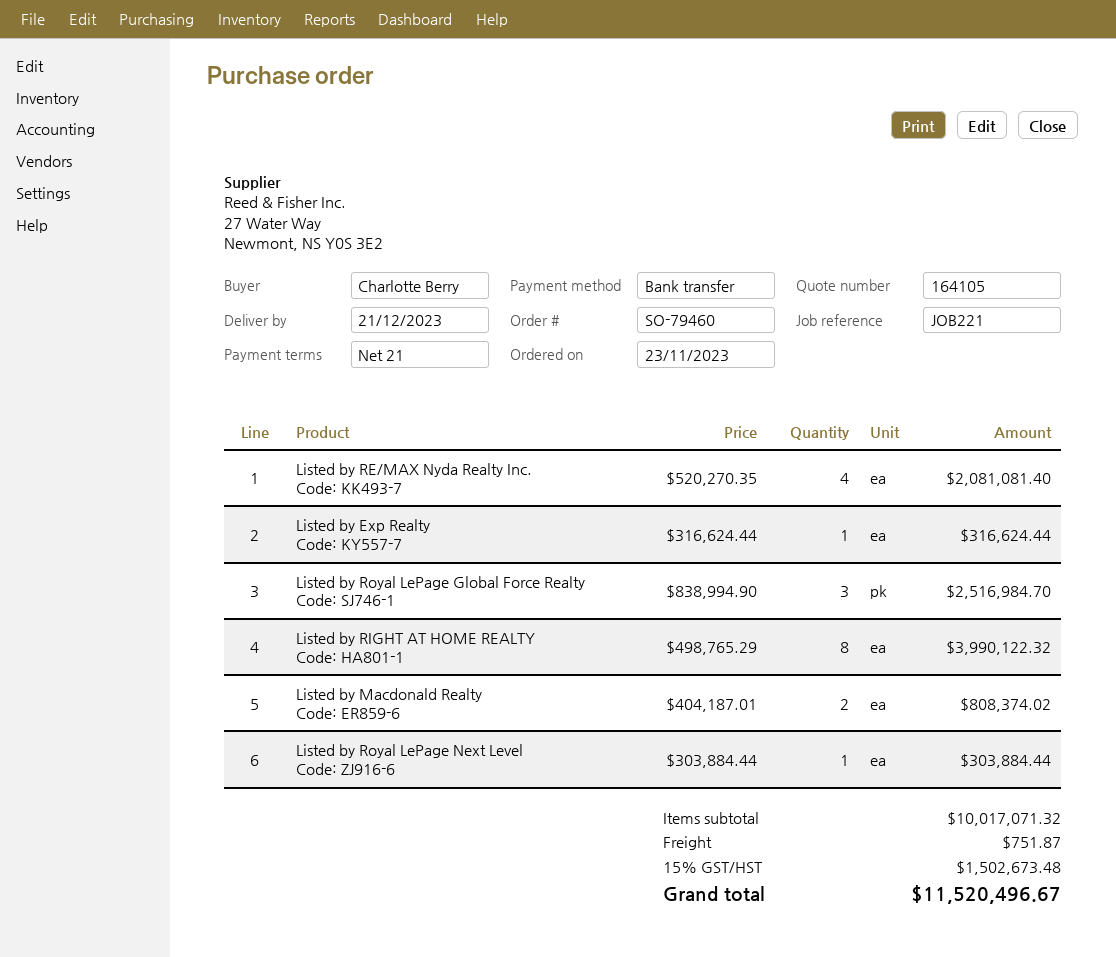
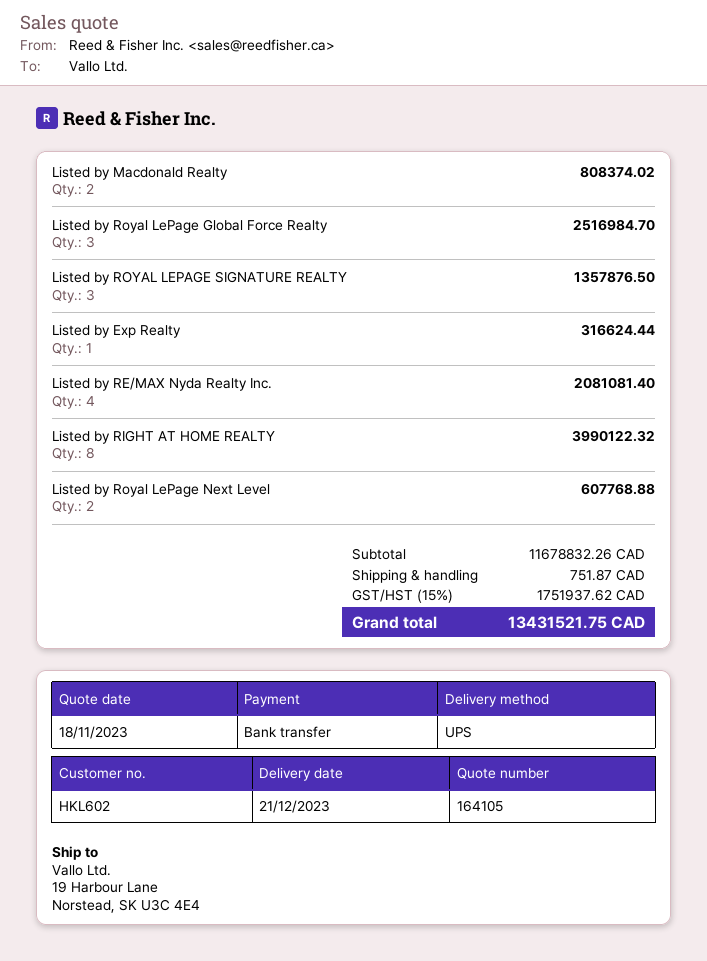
Listed by Royal LePage Next Level: 1 for 303884.44 -> 2 for 607768.88
Listed by ROYAL LEPAGE SIGNATURE REALTY: none -> 3 for 1357876.50
subtotal: 10017071.32 -> 11678832.26
tax: 15% = 1502673.48 -> 15% = 1751937.62
total: 11520496.67 -> 13431521.75

